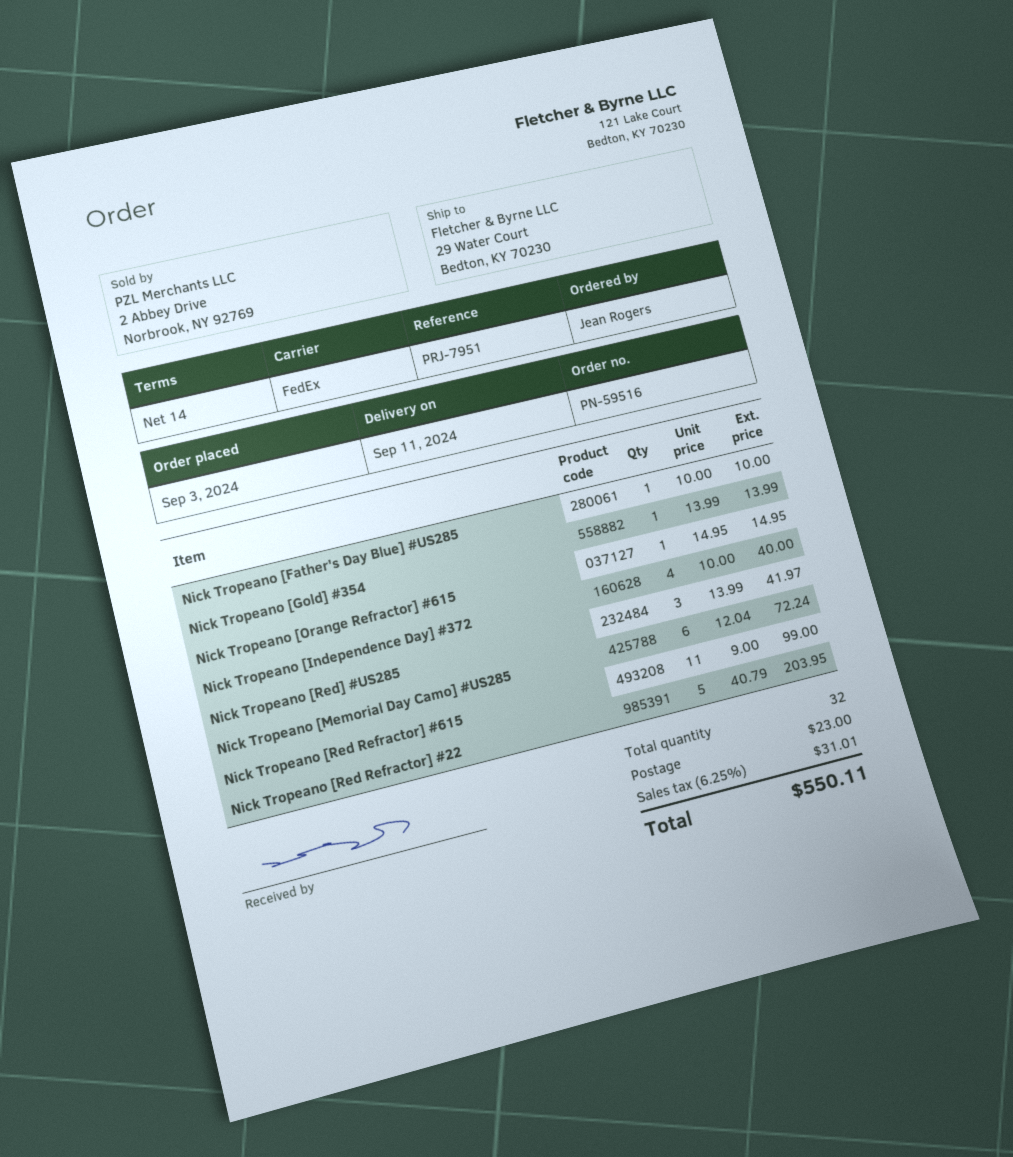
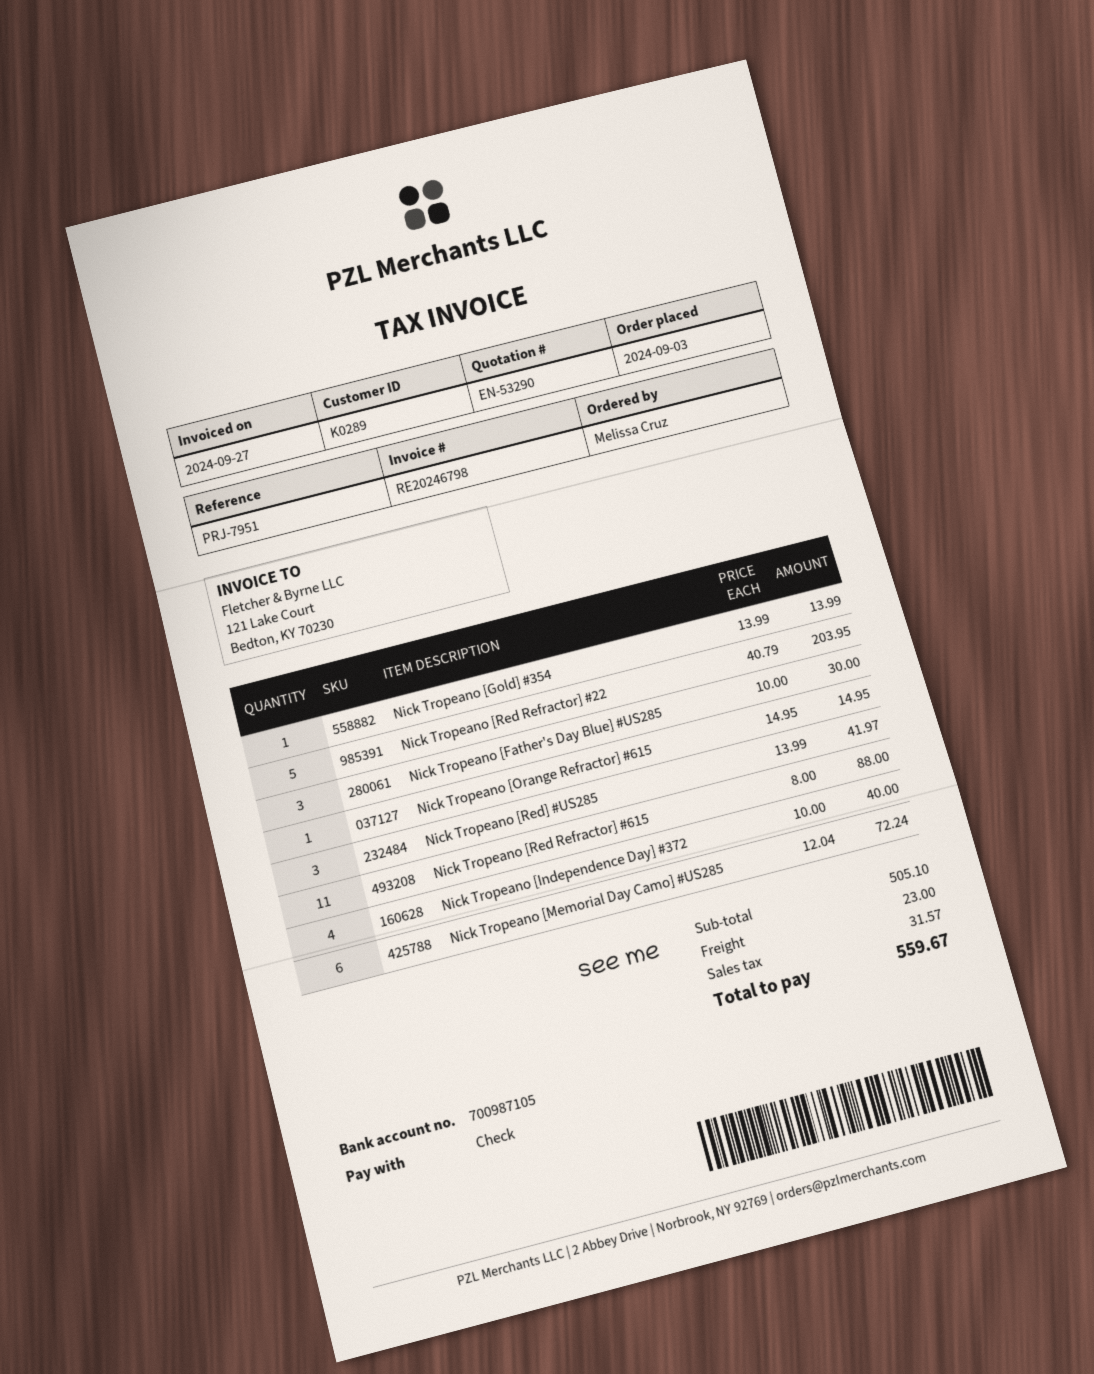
ordered by: Jean Rogers -> Melissa Cruz
Nick Tropeano [Father's Day Blue] #US285: 1 x 10.00 = 10.00 -> 3 x 10.00 = 30.00
Nick Tropeano [Red Refractor] #615: 11 x 9.00 = 99.00 -> 11 x 8.00 = 88.00
tax: 31.01 -> 31.57
total: 550.11 -> 559.67

